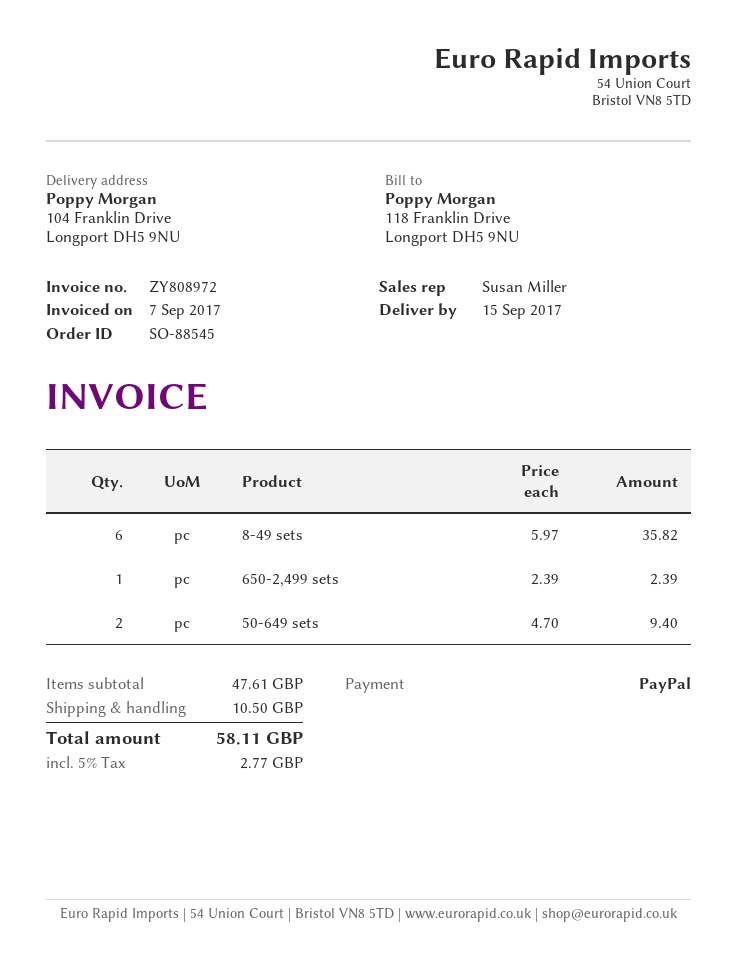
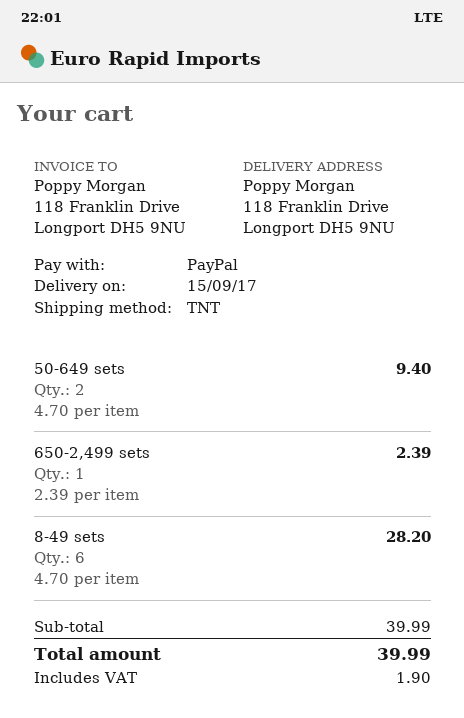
ship to: 104 Franklin Drive, Longport DH5 9NU -> 118 Franklin Drive, Longport DH5 9NU
8-49 sets: 6 x 5.97 = 35.82 -> 6 x 4.70 = 28.20
subtotal: 47.61 -> 39.99
shipping: 10.50 -> none
tax: 2.77 -> 1.90
total: 58.11 -> 39.99

